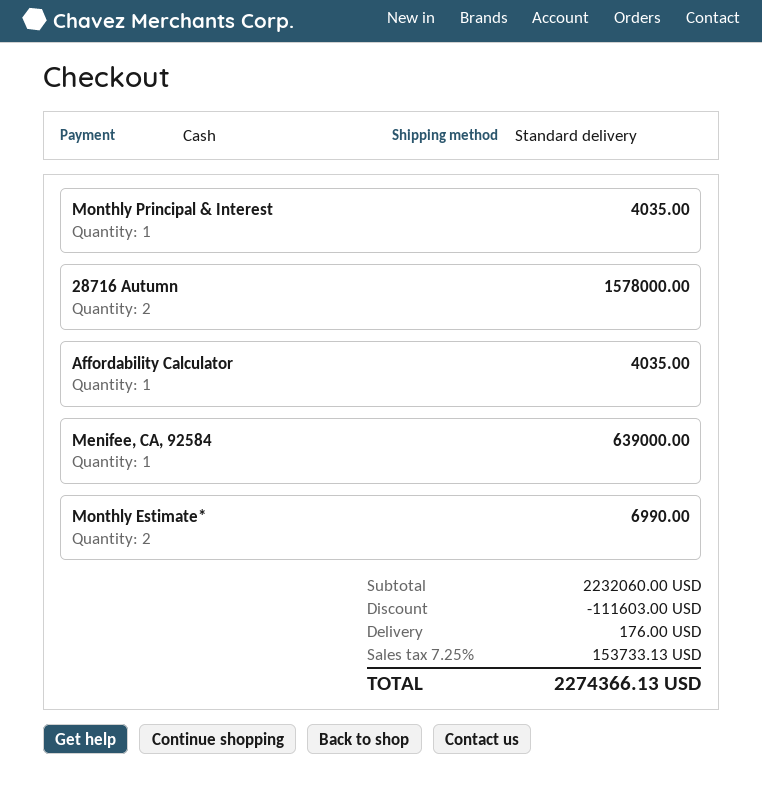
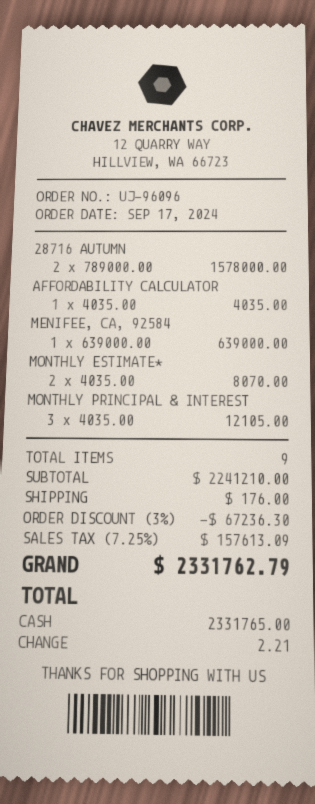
Monthly Principal & Interest: 1 for 4035.00 -> 3 for 12105.00
Monthly Estimate*: 2 for 6990.00 -> 2 for 8070.00
subtotal: 2232060.00 -> 2241210.00
discount: 111603.00 -> 67236.30
tax: 7.25% = 153733.13 -> 7.25% = 157613.09
total: 2274366.13 -> 2331762.79

